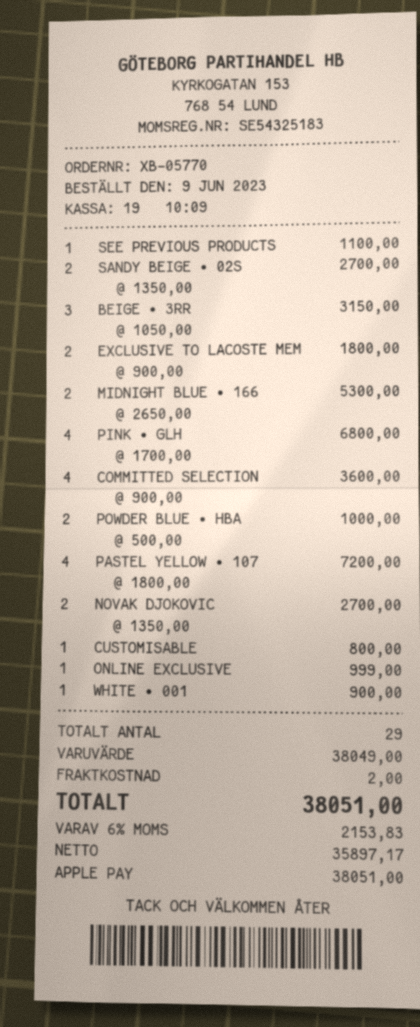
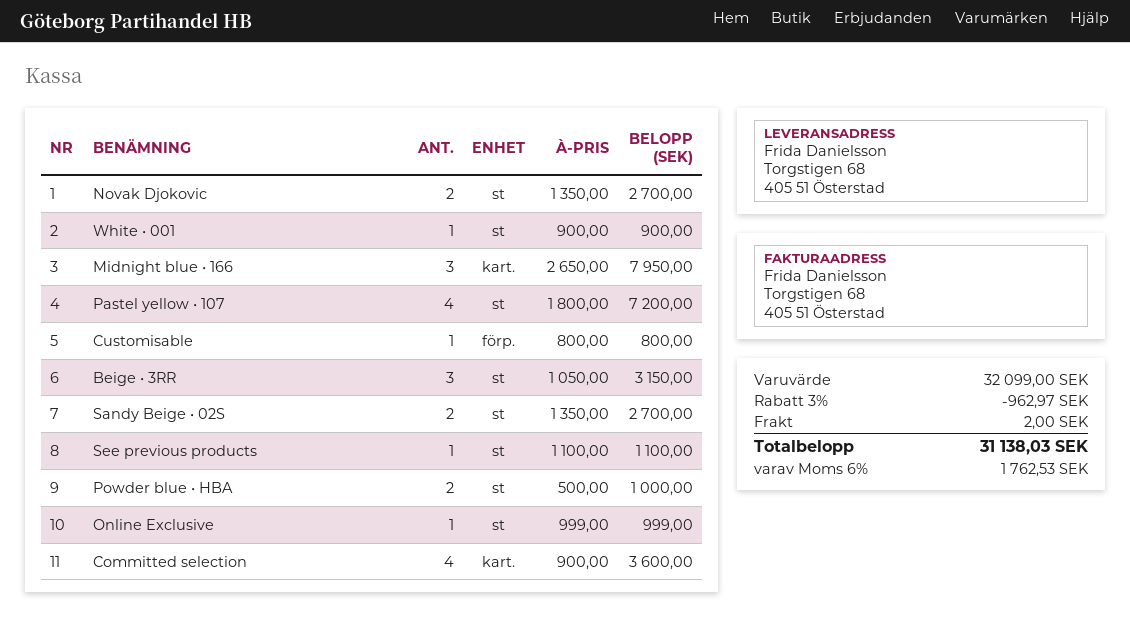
EXCLUSIVE TO LACOSTE MEM: 2 x 900.00 = 1800.00 -> none
MIDNIGHT BLUE • 166: 2 x 2650.00 = 5300.00 -> 3 x 2650.00 = 7950.00
PINK • GLH: 4 x 1700.00 = 6800.00 -> none
subtotal: 38049.00 -> 32099.00
discount: none -> 3% = 962.97
tax: 6% = 2153.83 -> 6% = 1762.53
total: 38051.00 -> 31138.03

